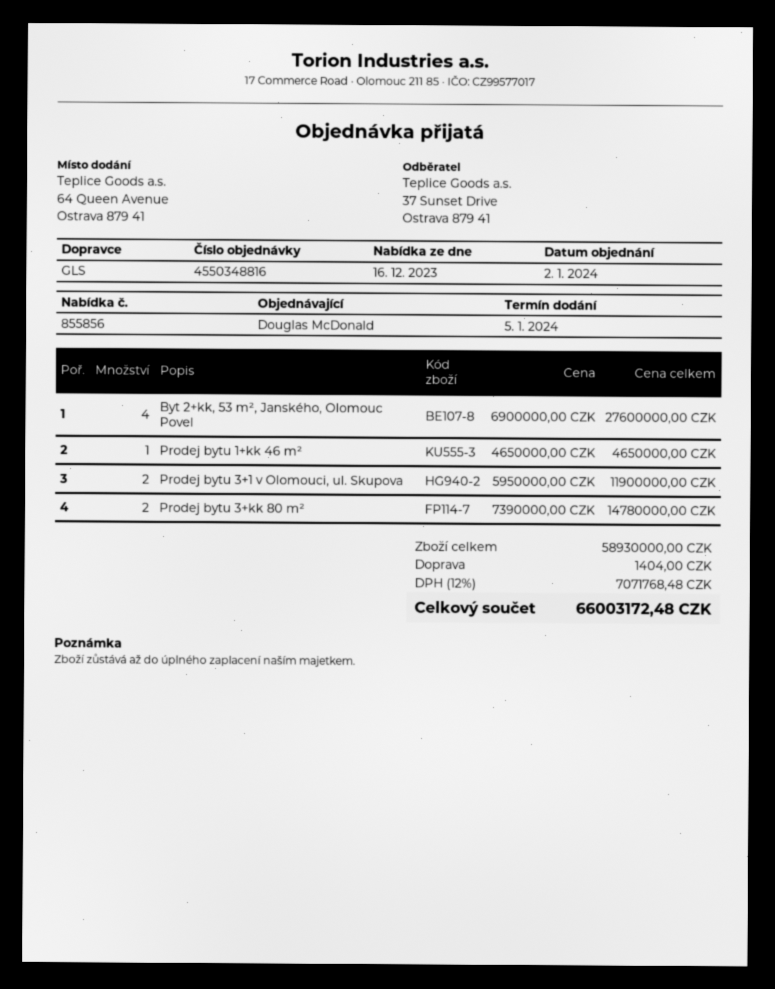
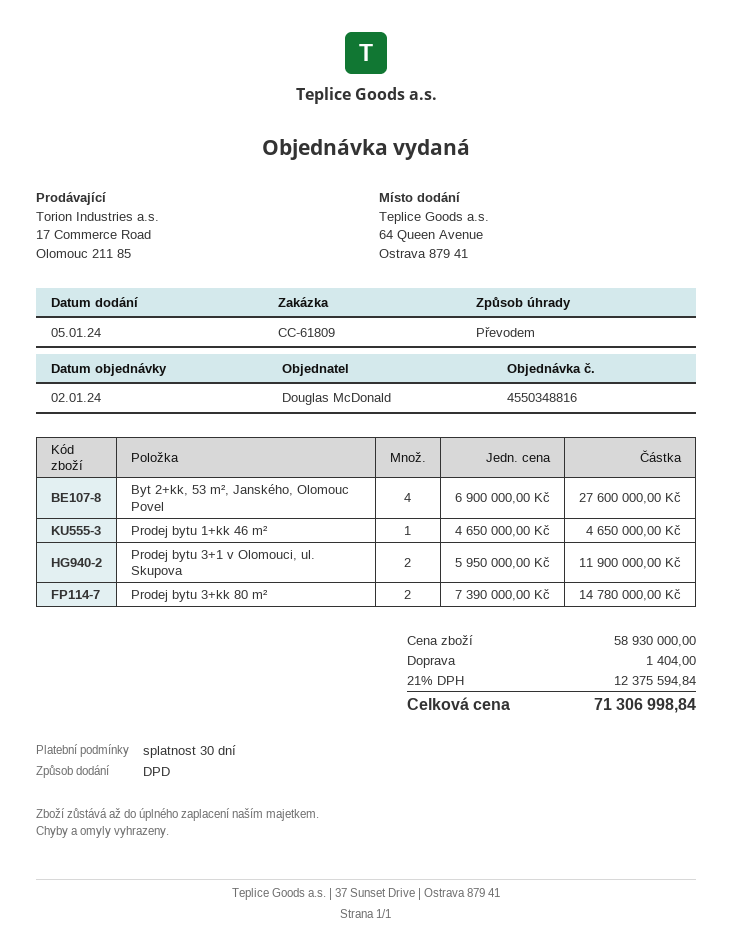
shipping method: GLS -> DPD
tax: 12% = 7071768.48 -> 21% = 12375594.84
total: 66003172.48 -> 71306998.84

